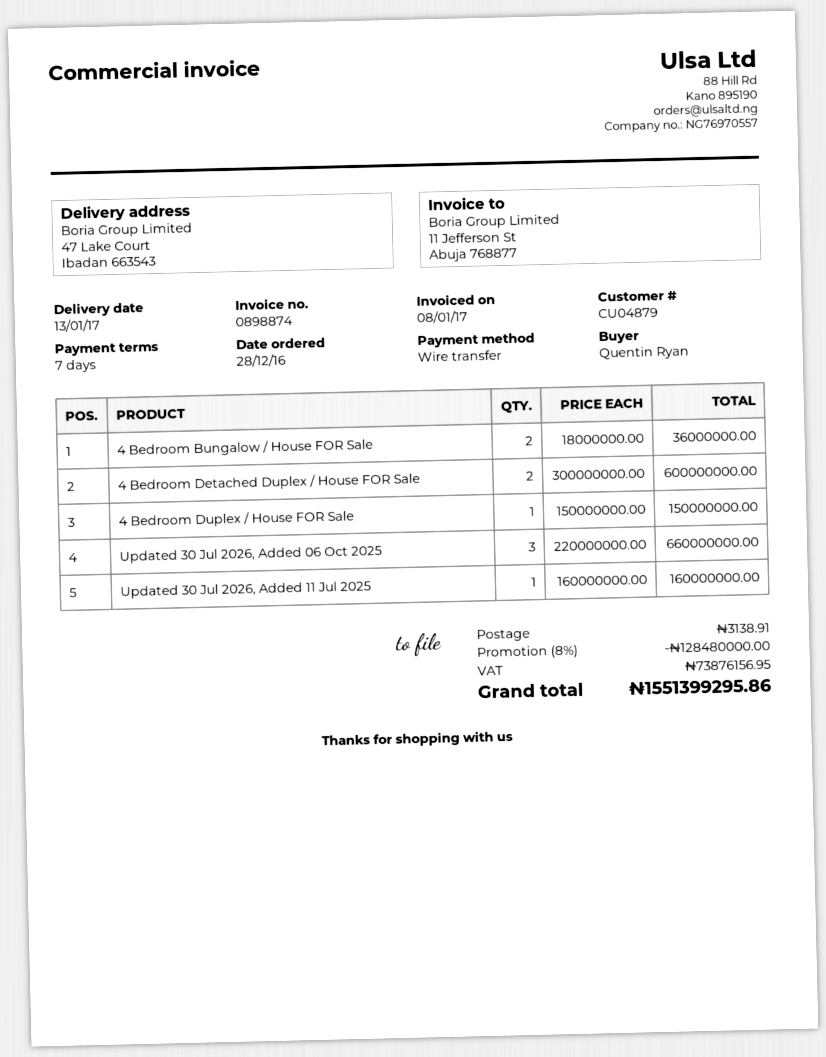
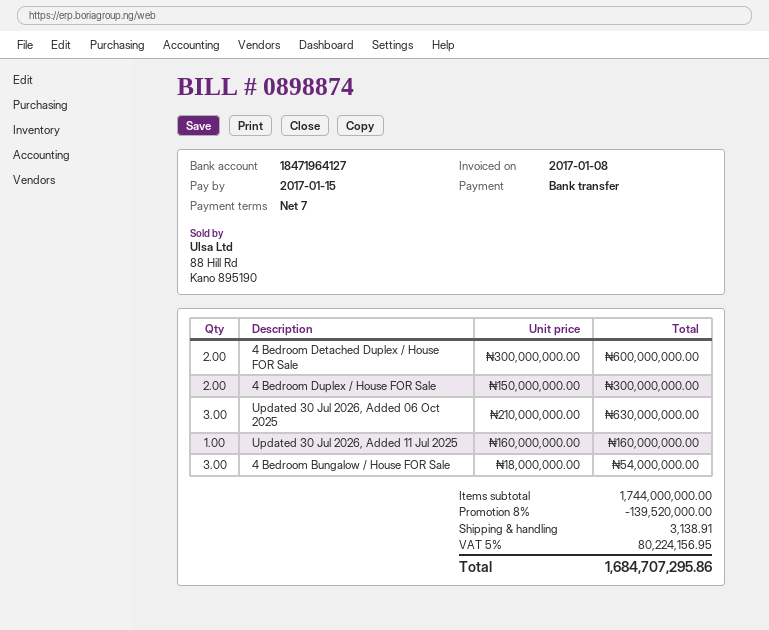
4 Bedroom Bungalow / House FOR Sale: 2 x 18000000.00 = 36000000.00 -> 3 x 18000000.00 = 54000000.00
4 Bedroom Duplex / House FOR Sale: 1 x 150000000.00 = 150000000.00 -> 2 x 150000000.00 = 300000000.00
Updated 30 Jul 2026, Added 06 Oct 2025: 3 x 220000000.00 = 660000000.00 -> 3 x 210000000.00 = 630000000.00
discount: 8% = 128480000.00 -> 8% = 139520000.00
tax: 73876156.95 -> 80224156.95
total: 1551399295.86 -> 1684707295.86

